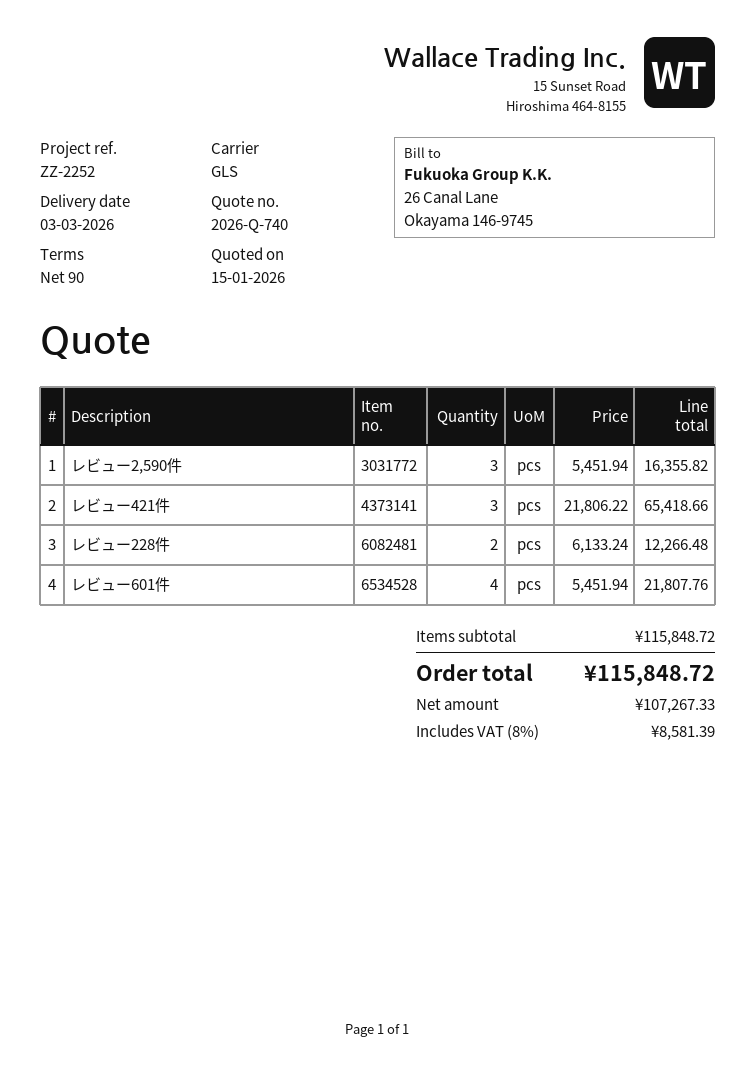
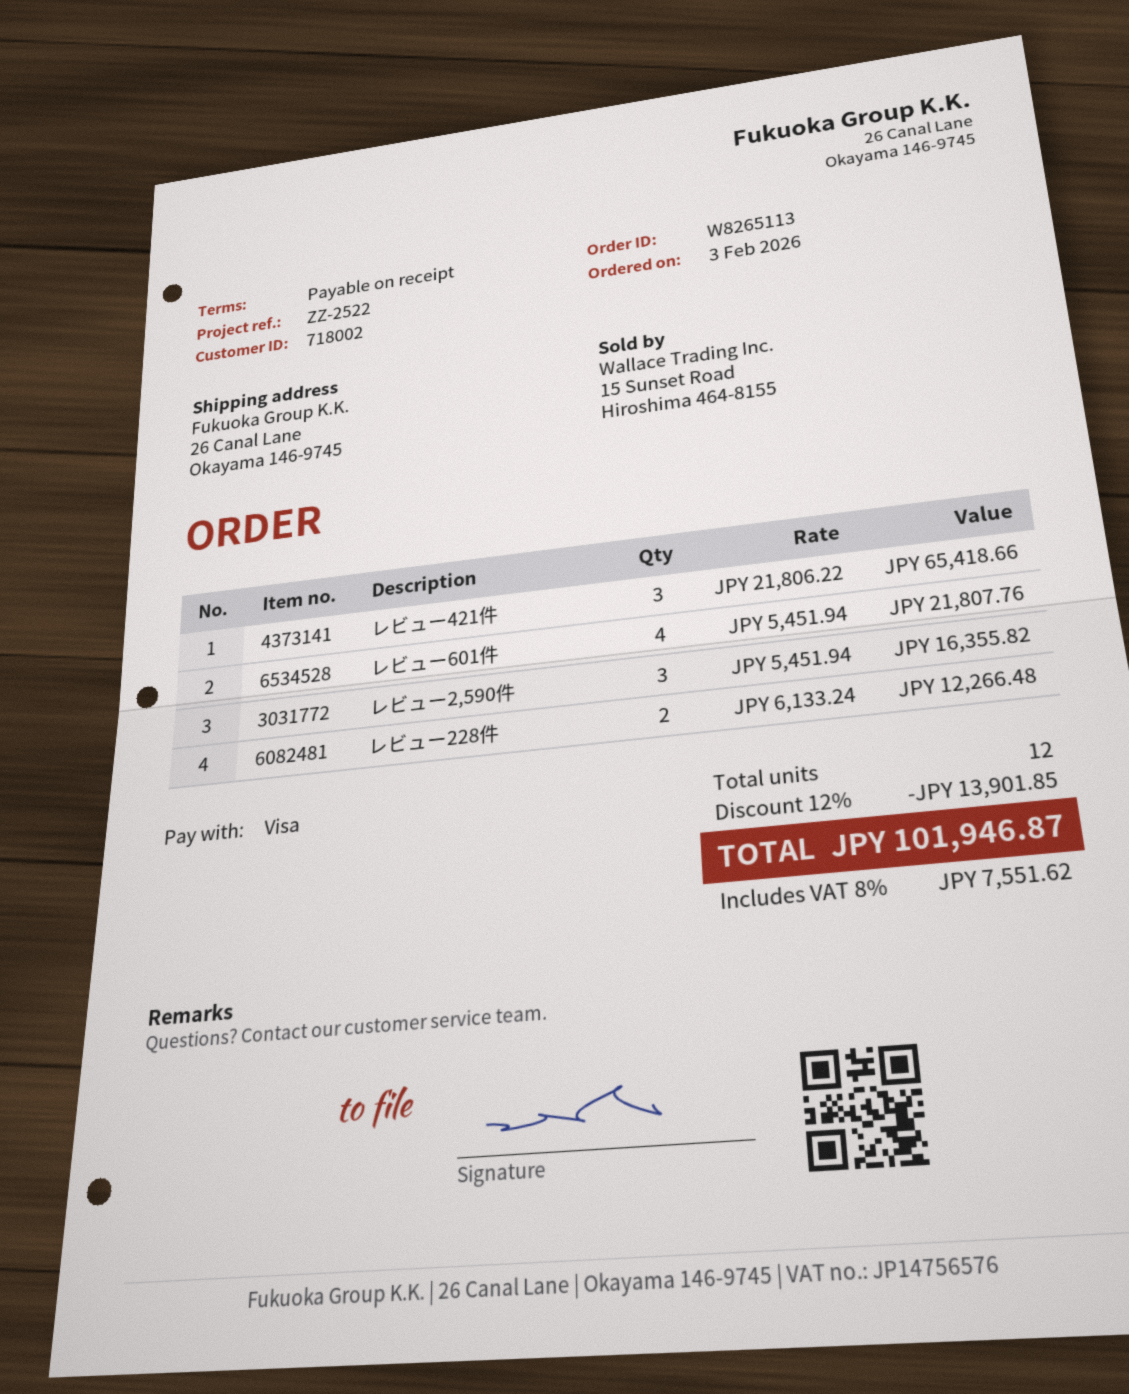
payment terms: 90 days -> on receipt
reference: ZZ-2252 -> ZZ-2522
discount: none -> 12% = 13901.85
tax: 8% = 8581.39 -> 8% = 7551.62
total: 115848.72 -> 101946.87

